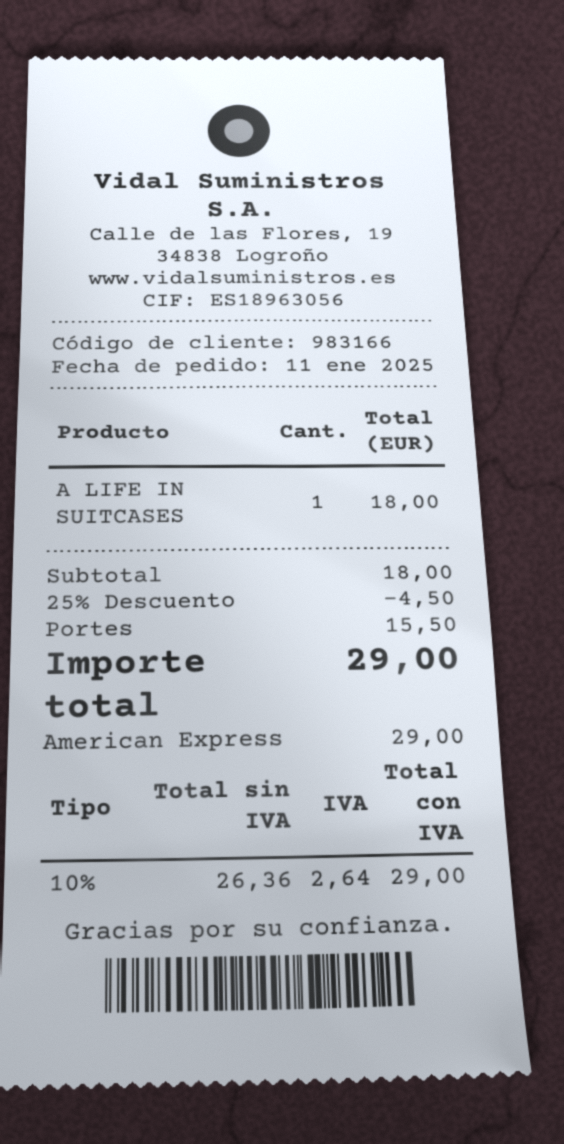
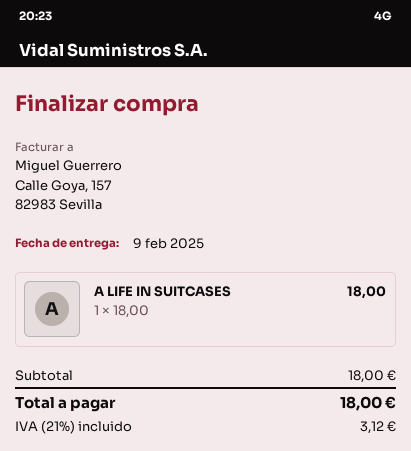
discount: 25% = 4.50 -> none
shipping: 15.50 -> none
tax: 10% = 2.64 -> 21% = 3.12
total: 29.00 -> 18.00

